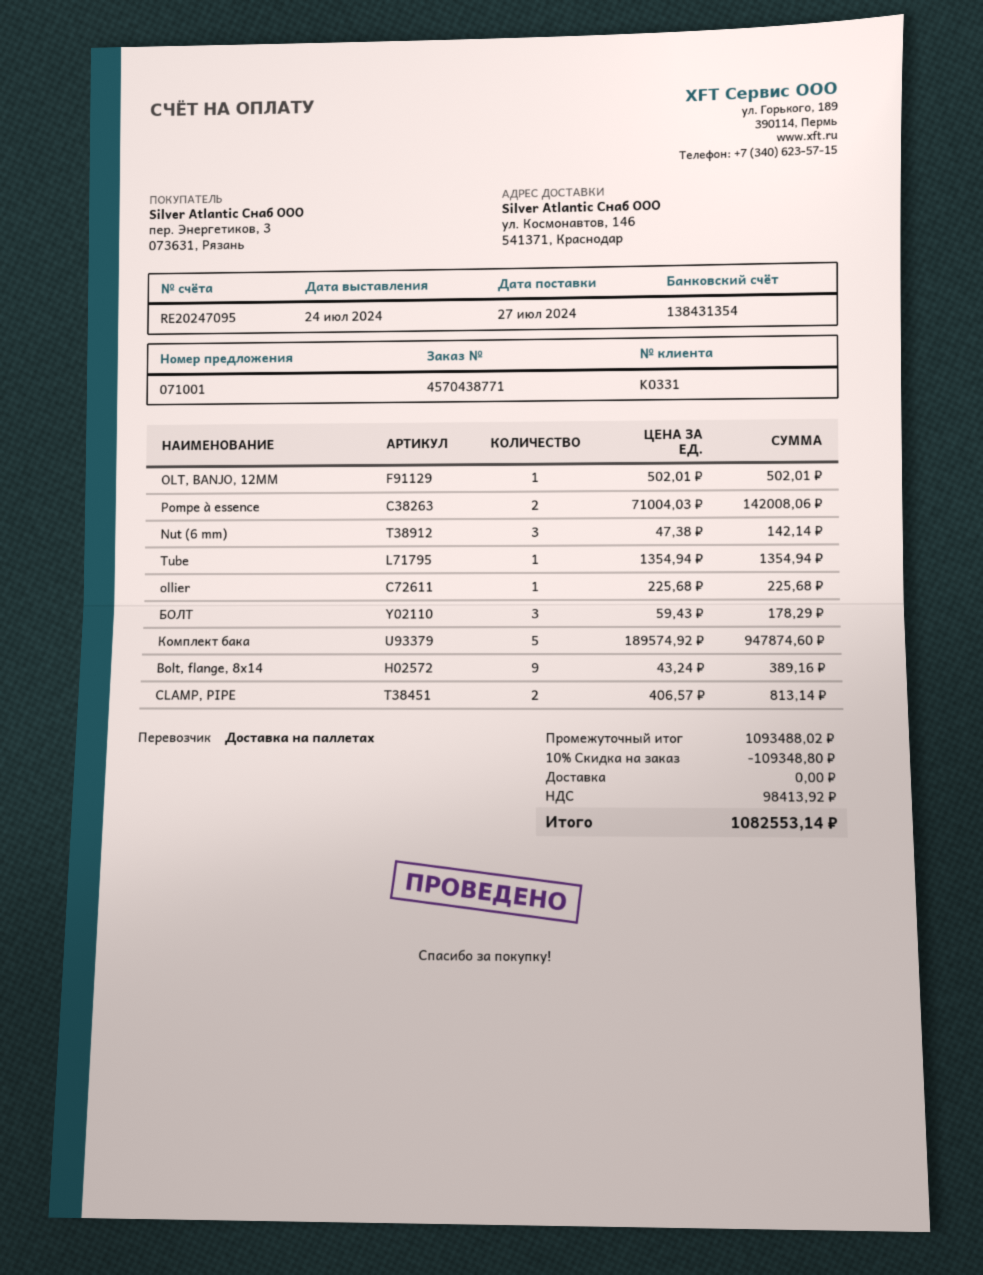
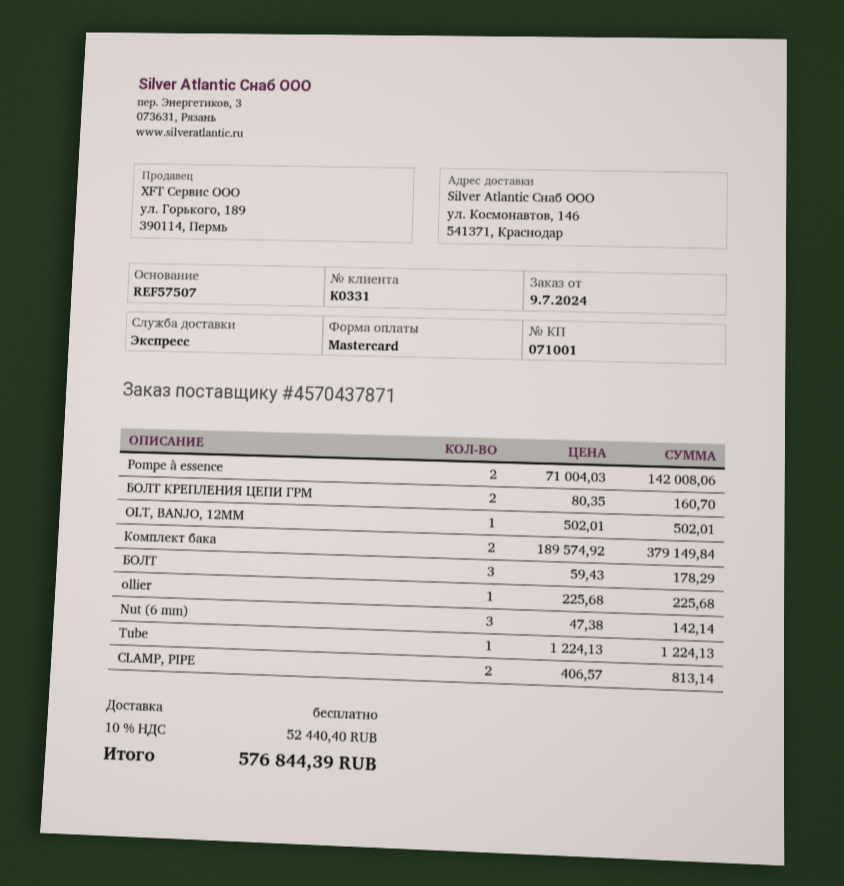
order number: 4570438771 -> 4570437871
shipping method: pallet freight -> express
Tube: 1 x 1354.94 = 1354.94 -> 1 x 1224.13 = 1224.13
Комплект бака: 5 x 189574.92 = 947874.60 -> 2 x 189574.92 = 379149.84
Bolt, flange, 8x14: 9 x 43.24 = 389.16 -> none
БОЛТ КРЕПЛЕНИЯ ЦЕПИ ГРМ: none -> 2 x 80.35 = 160.70
discount: 10% = 109348.80 -> none
tax: 98413.92 -> 52440.40
total: 1082553.14 -> 576844.39

